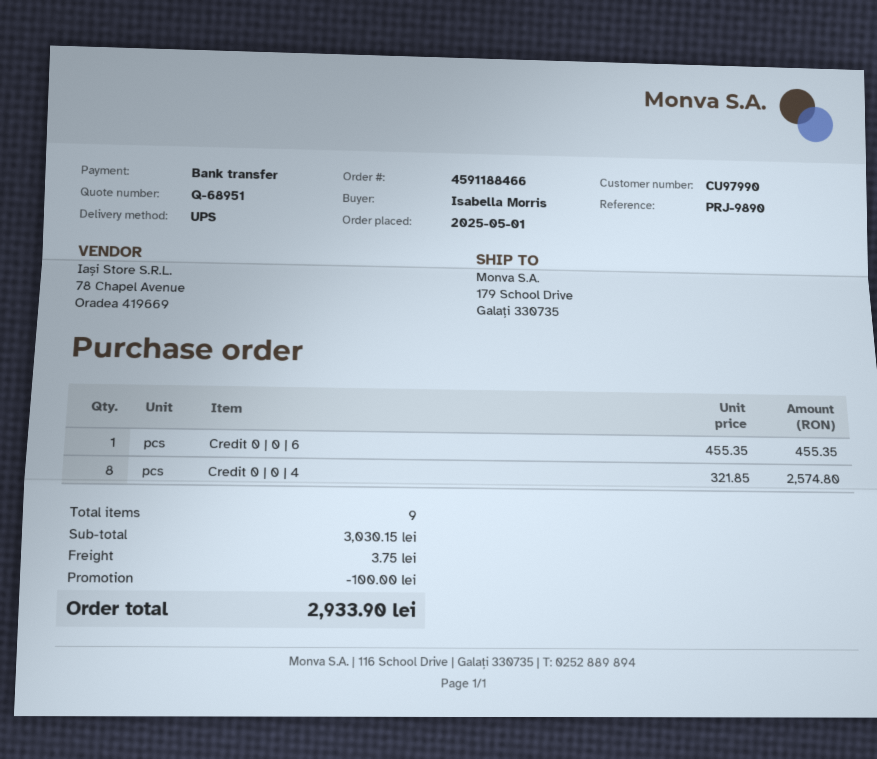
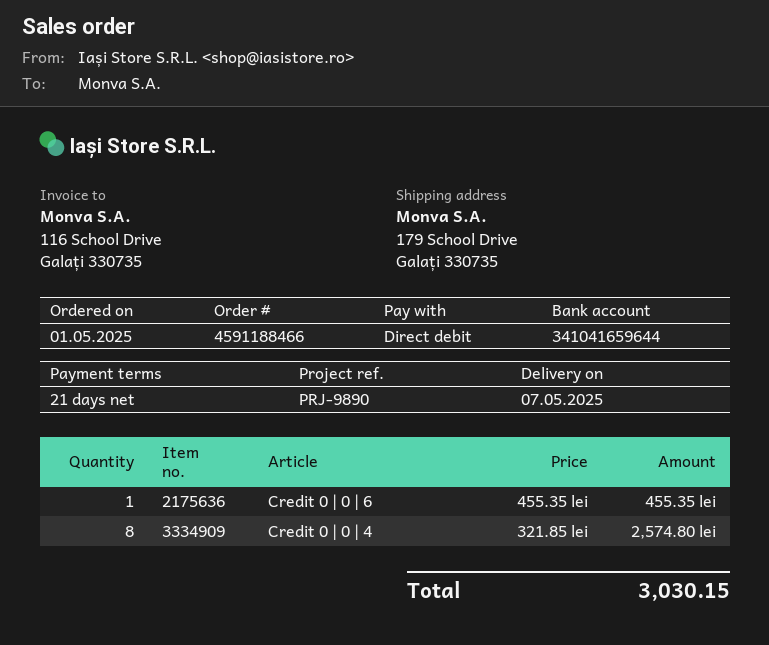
payment method: bank transfer -> direct debit
discount: 100.00 -> none
shipping: 3.75 -> none
total: 2933.90 -> 3030.15

